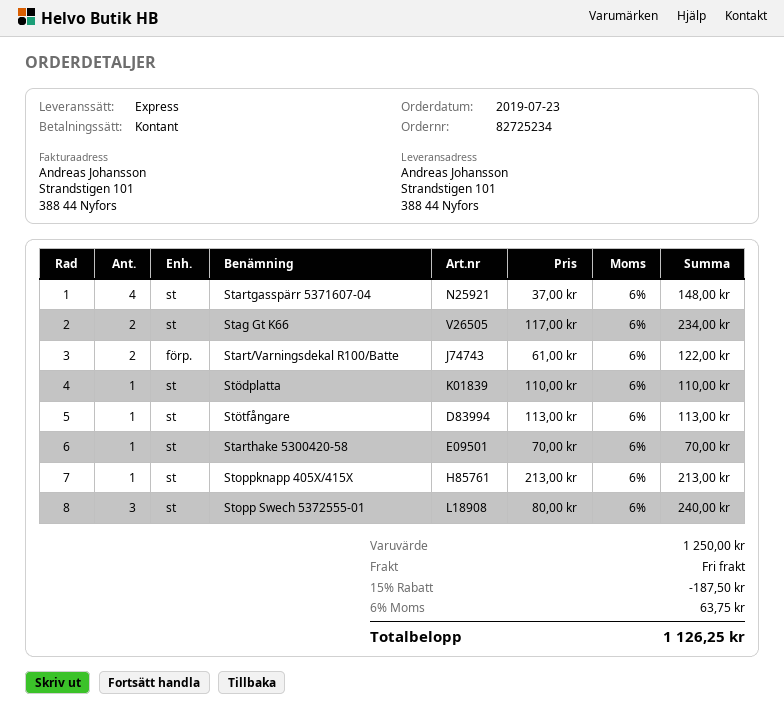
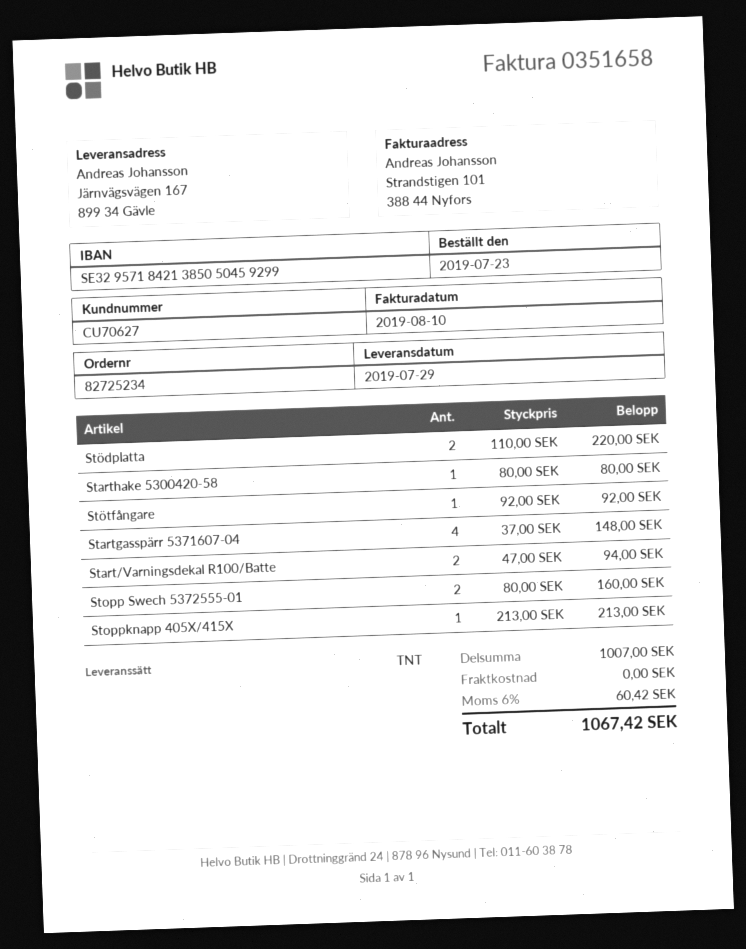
shipping method: express -> TNT
ship to: Strandstigen 101, 388 44 Nyfors -> Järnvägsvägen 167, 899 34 Gävle
Stag Gt K66: 2 x 117.00 = 234.00 -> none
Start/Varningsdekal R100/Batte: 2 x 61.00 = 122.00 -> 2 x 47.00 = 94.00
Stödplatta: 1 x 110.00 = 110.00 -> 2 x 110.00 = 220.00
Stötfångare: 1 x 113.00 = 113.00 -> 1 x 92.00 = 92.00
Starthake 5300420-58: 1 x 70.00 = 70.00 -> 1 x 80.00 = 80.00
Stopp Swech 5372555-01: 3 x 80.00 = 240.00 -> 2 x 80.00 = 160.00
subtotal: 1250.00 -> 1007.00
discount: 15% = 187.50 -> none
tax: 6% = 63.75 -> 6% = 60.42
total: 1126.25 -> 1067.42

